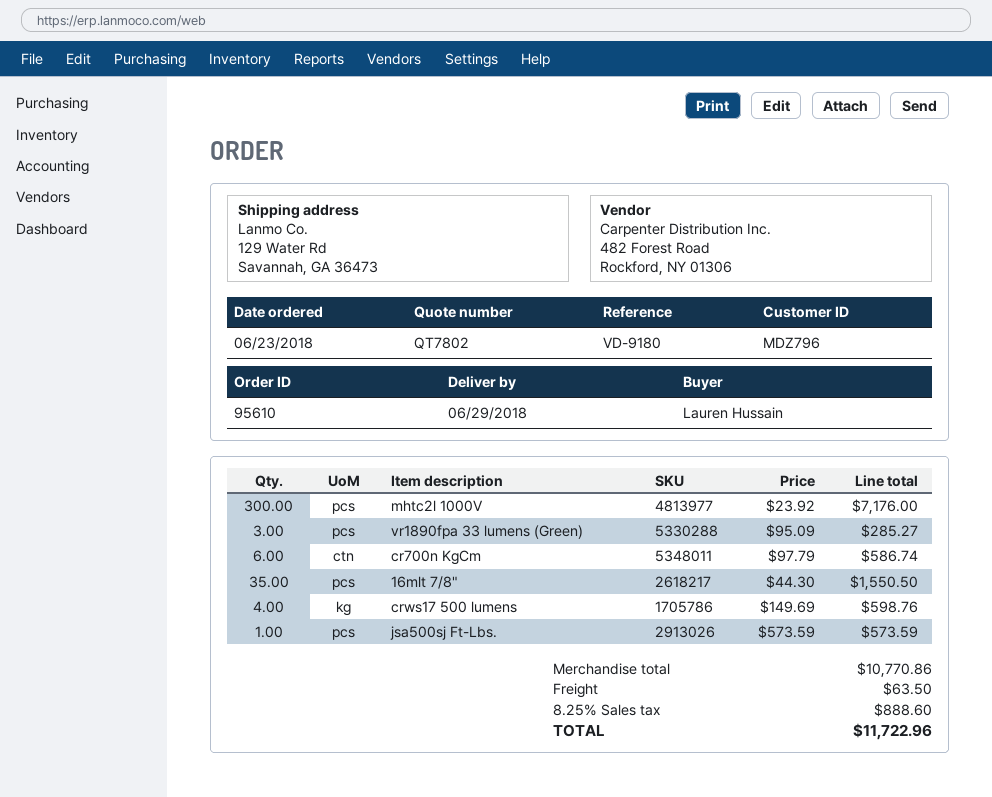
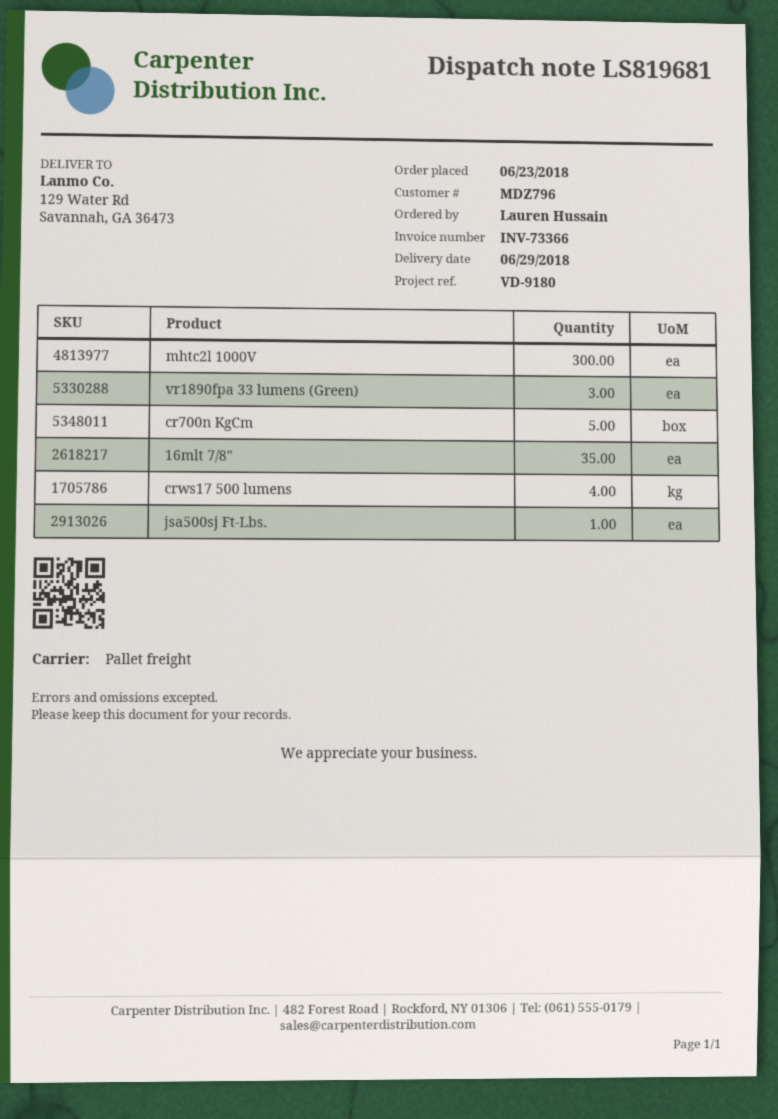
cr700n KgCm: 6 -> 5

